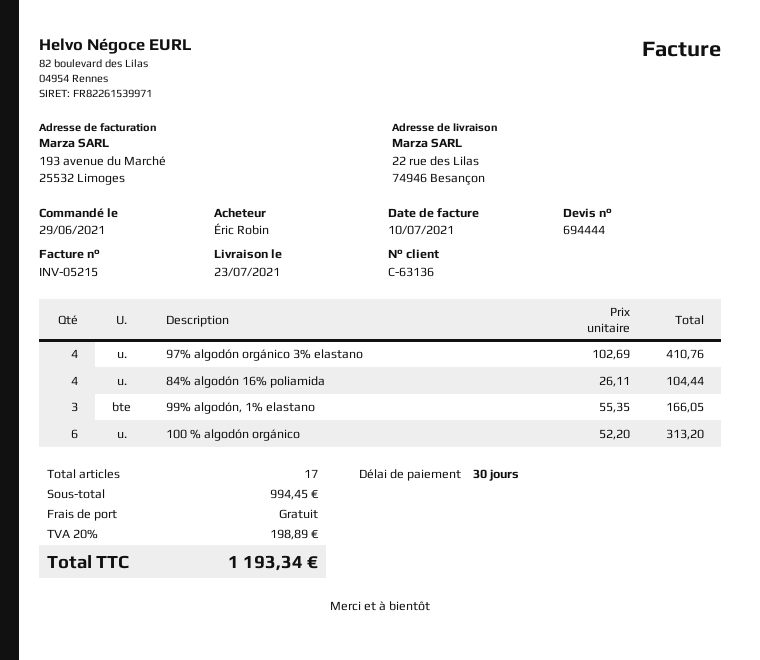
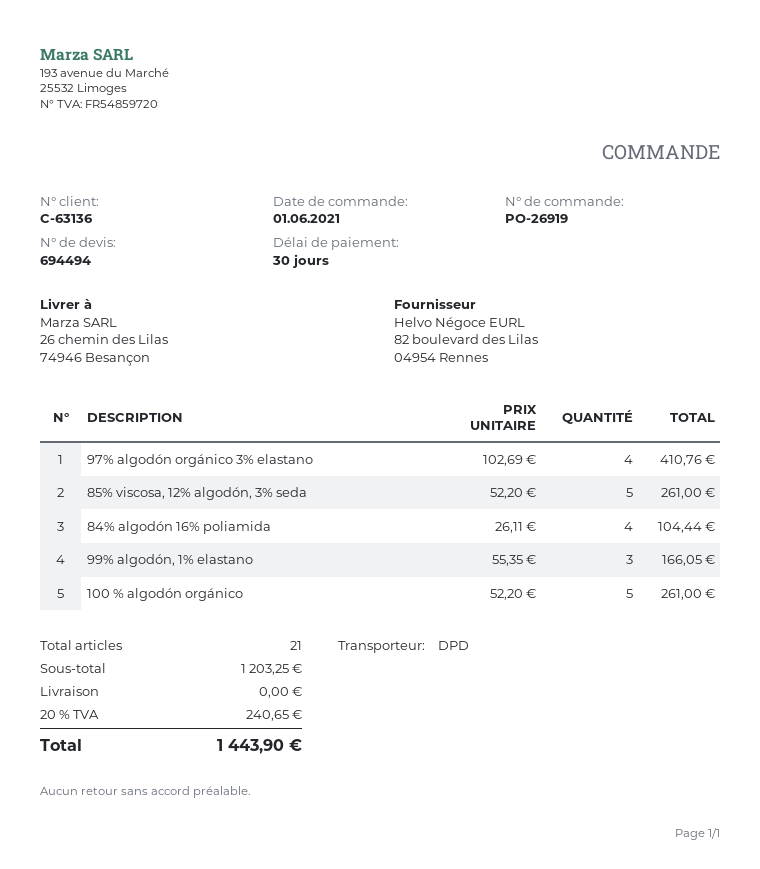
quote number: 694444 -> 694494
order date: 2021-06-29 -> 2021-06-01
ship to: 22 rue des Lilas, 74946 Besançon -> 26 chemin des Lilas, 74946 Besançon
100 % algodón orgánico: 6 x 52.20 = 313.20 -> 5 x 52.20 = 261.00
85% viscosa, 12% algodón, 3% seda: none -> 5 x 52.20 = 261.00
total quantity: 17 -> 21
subtotal: 994.45 -> 1203.25
tax: 20% = 198.89 -> 20% = 240.65
total: 1193.34 -> 1443.90

